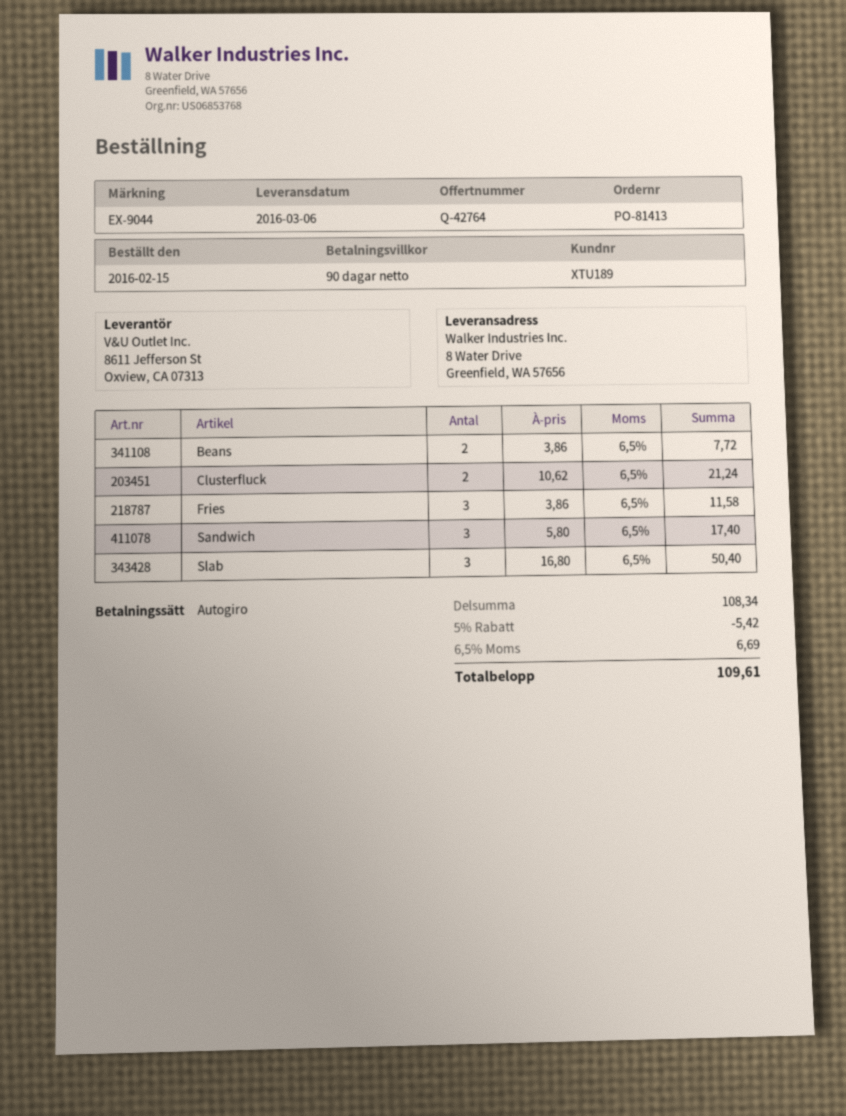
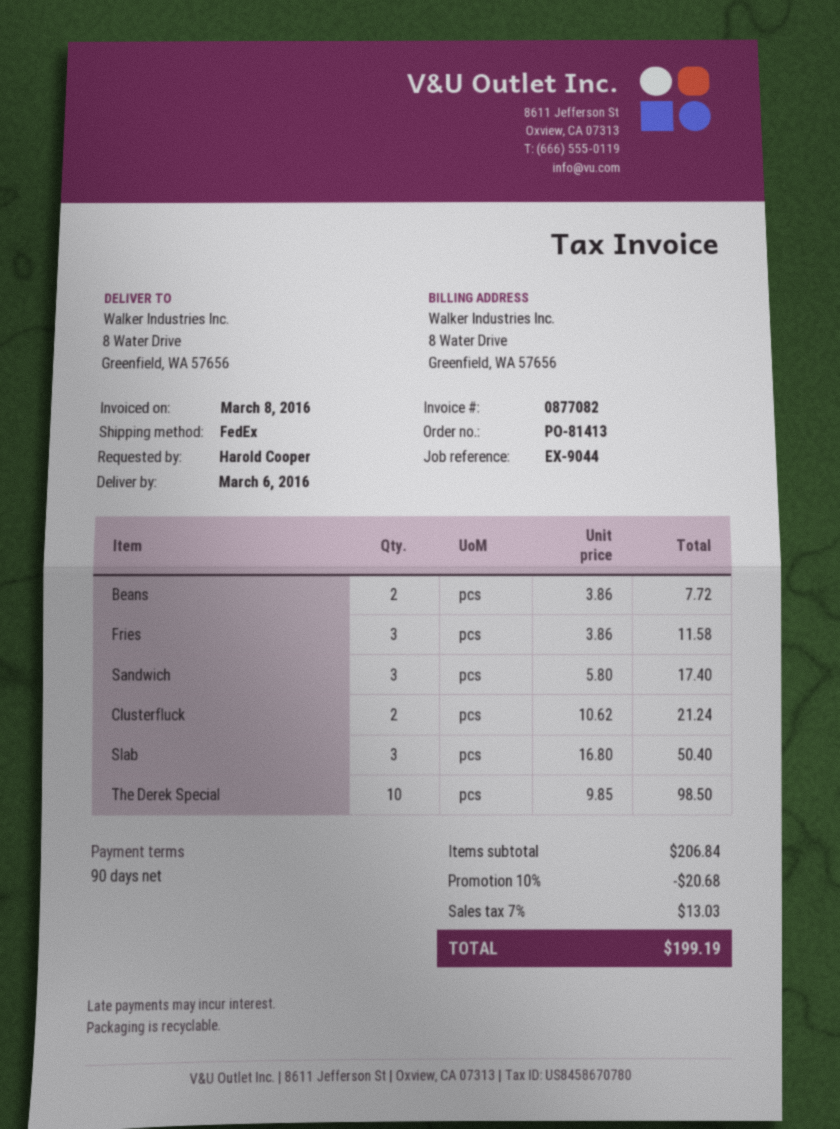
The Derek Special: none -> 10 x 9.85 = 98.50
subtotal: 108.34 -> 206.84
discount: 5% = 5.42 -> 10% = 20.68
tax: 6.5% = 6.69 -> 7% = 13.03
total: 109.61 -> 199.19

